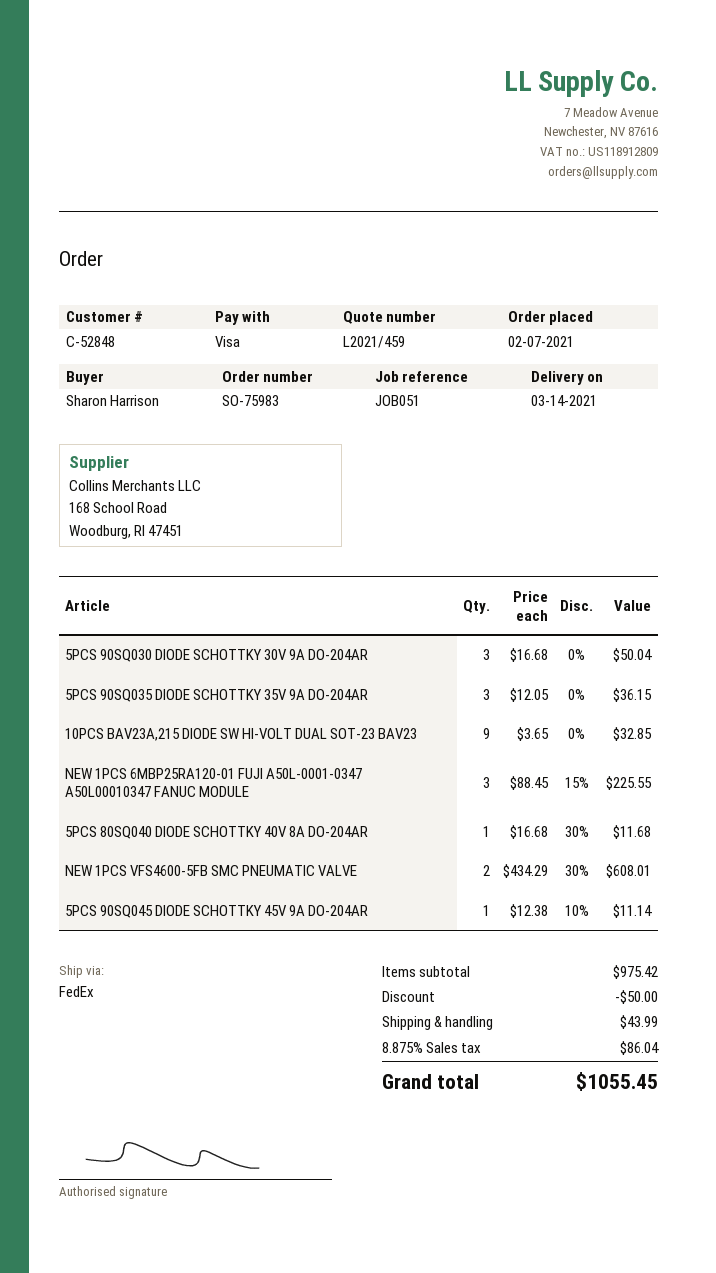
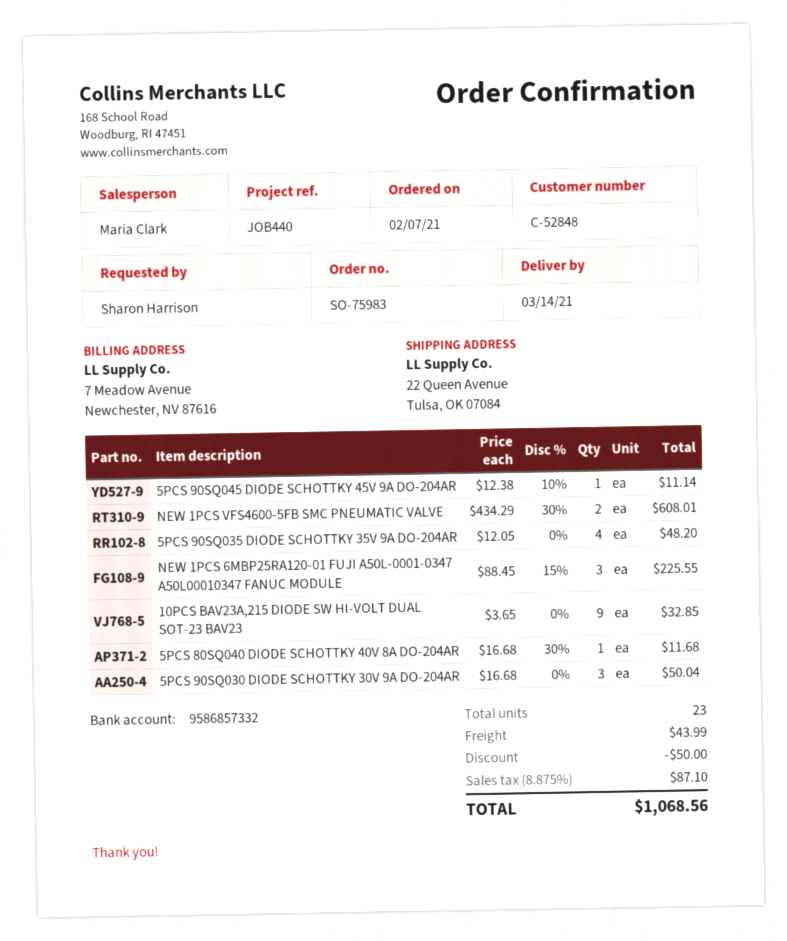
reference: JOB051 -> JOB440
5PCS 90SQ035 DIODE SCHOTTKY 35V 9A DO-204AR: 3 x 12.05 = 36.15 -> 4 x 12.05 = 48.20
tax: 8.875% = 86.04 -> 8.875% = 87.10
total: 1055.45 -> 1068.56

